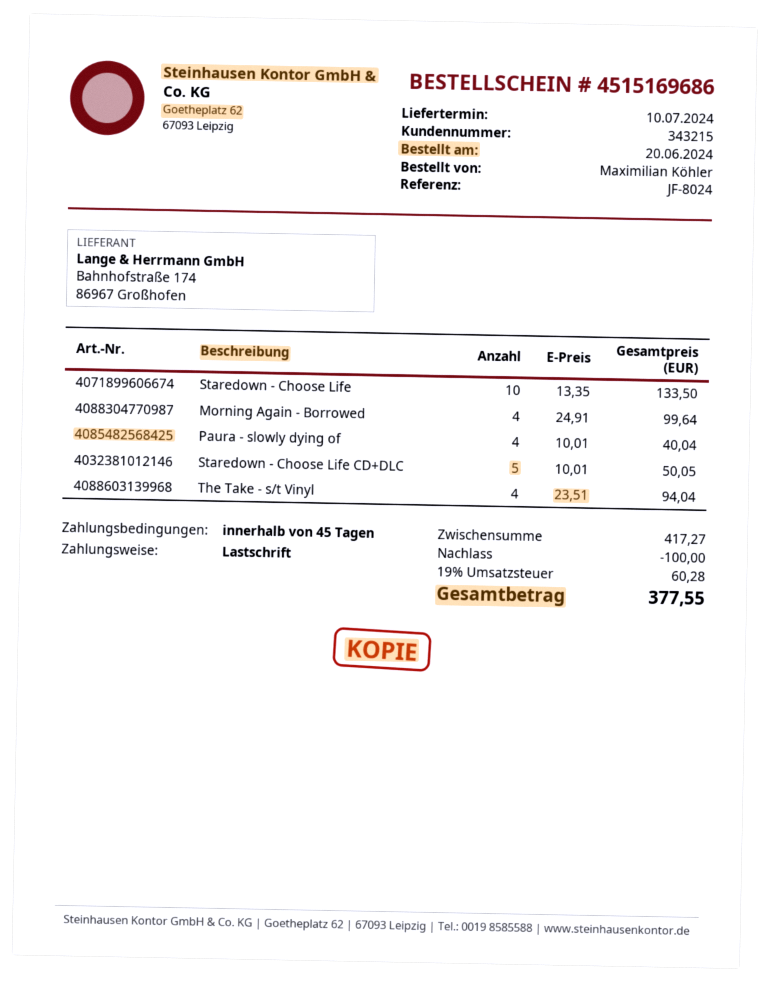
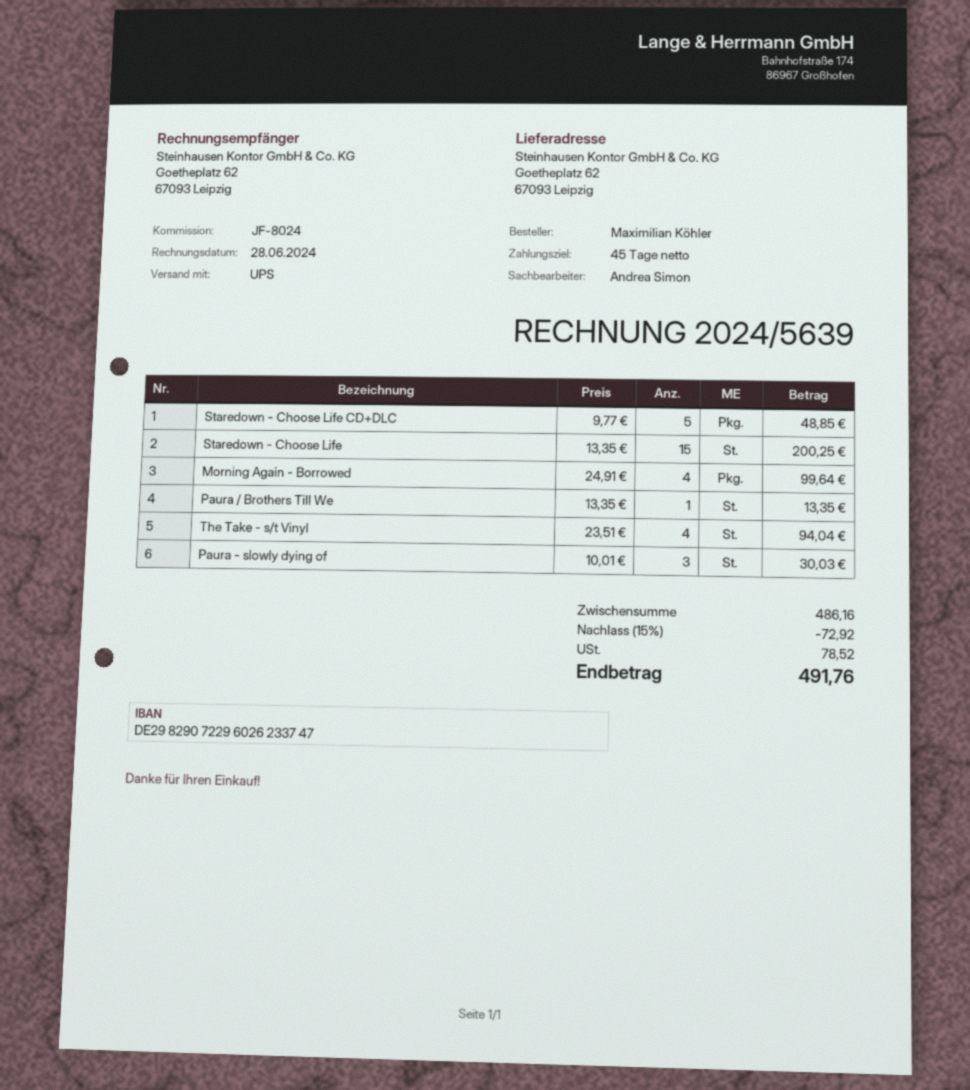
Staredown - Choose Life: 10 x 13.35 = 133.50 -> 15 x 13.35 = 200.25
Paura - slowly dying of: 4 x 10.01 = 40.04 -> 3 x 10.01 = 30.03
Staredown - Choose Life CD+DLC: 5 x 10.01 = 50.05 -> 5 x 9.77 = 48.85
Paura / Brothers Till We: none -> 1 x 13.35 = 13.35
subtotal: 417.27 -> 486.16
discount: 100.00 -> 72.92
tax: 60.28 -> 78.52
total: 377.55 -> 491.76

